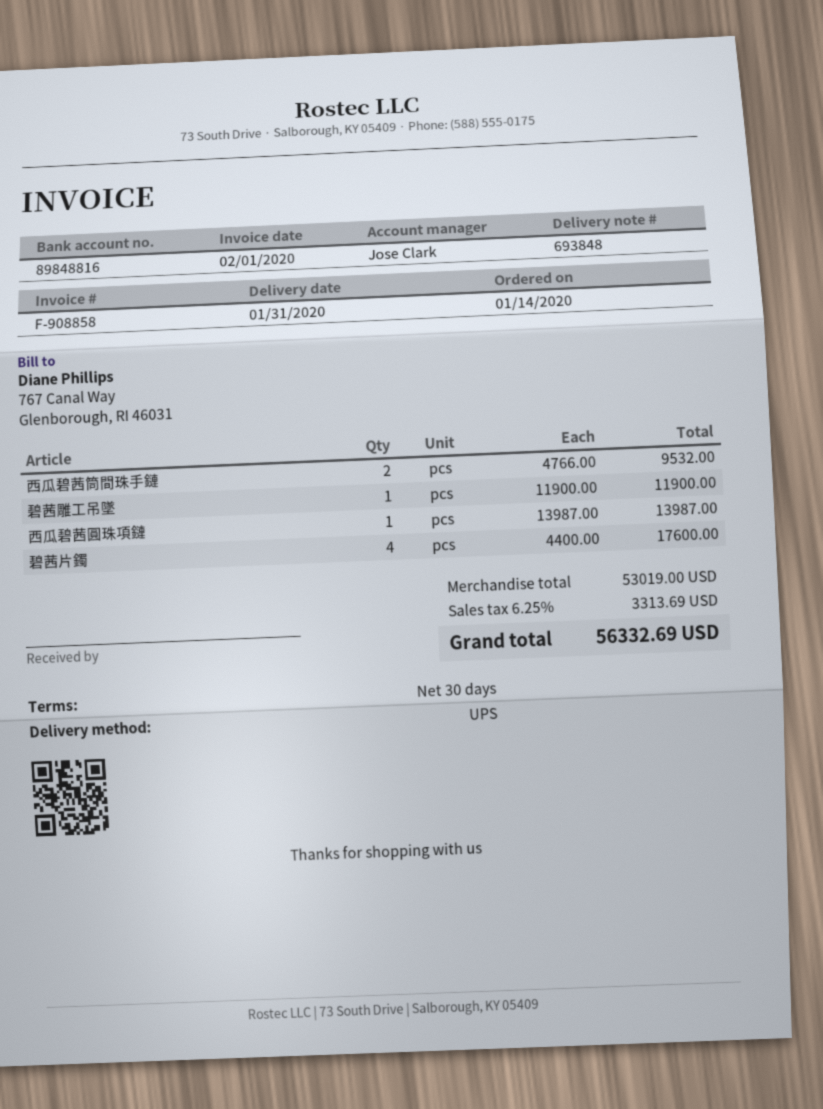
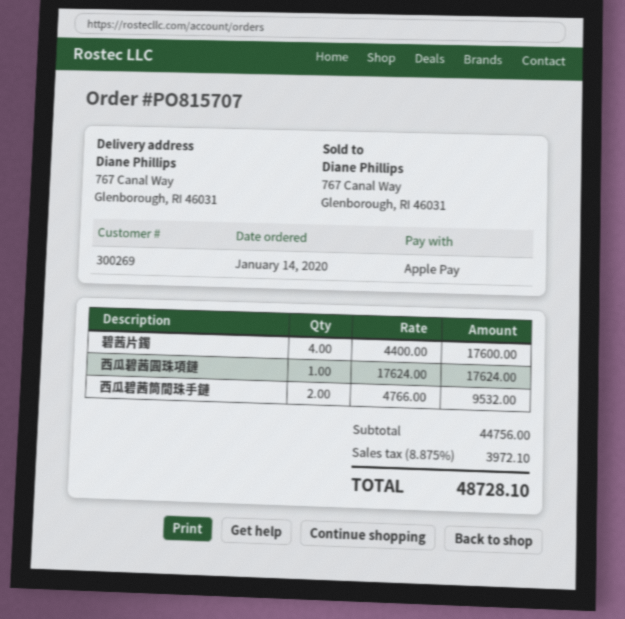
碧茜雕工吊墜: 1 x 11900.00 = 11900.00 -> none
西瓜碧茜圓珠項鏈: 1 x 13987.00 = 13987.00 -> 1 x 17624.00 = 17624.00
subtotal: 53019.00 -> 44756.00
tax: 6.25% = 3313.69 -> 8.875% = 3972.10
total: 56332.69 -> 48728.10

